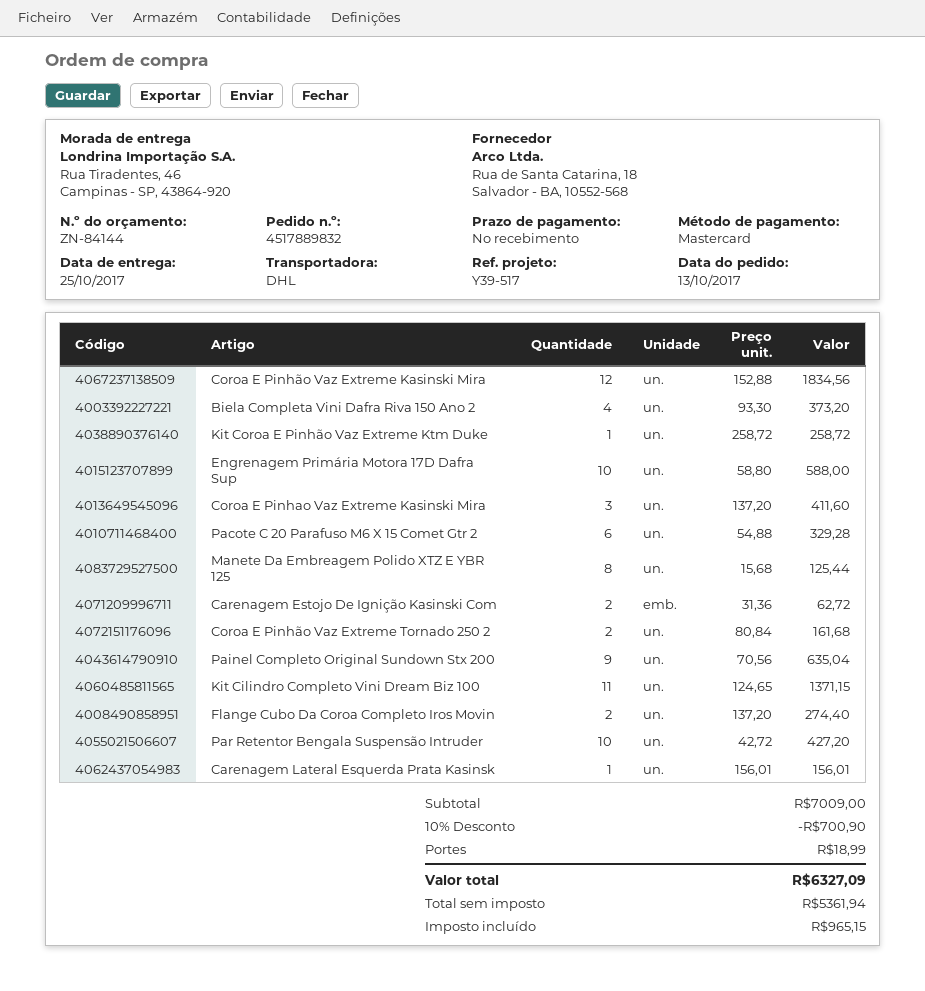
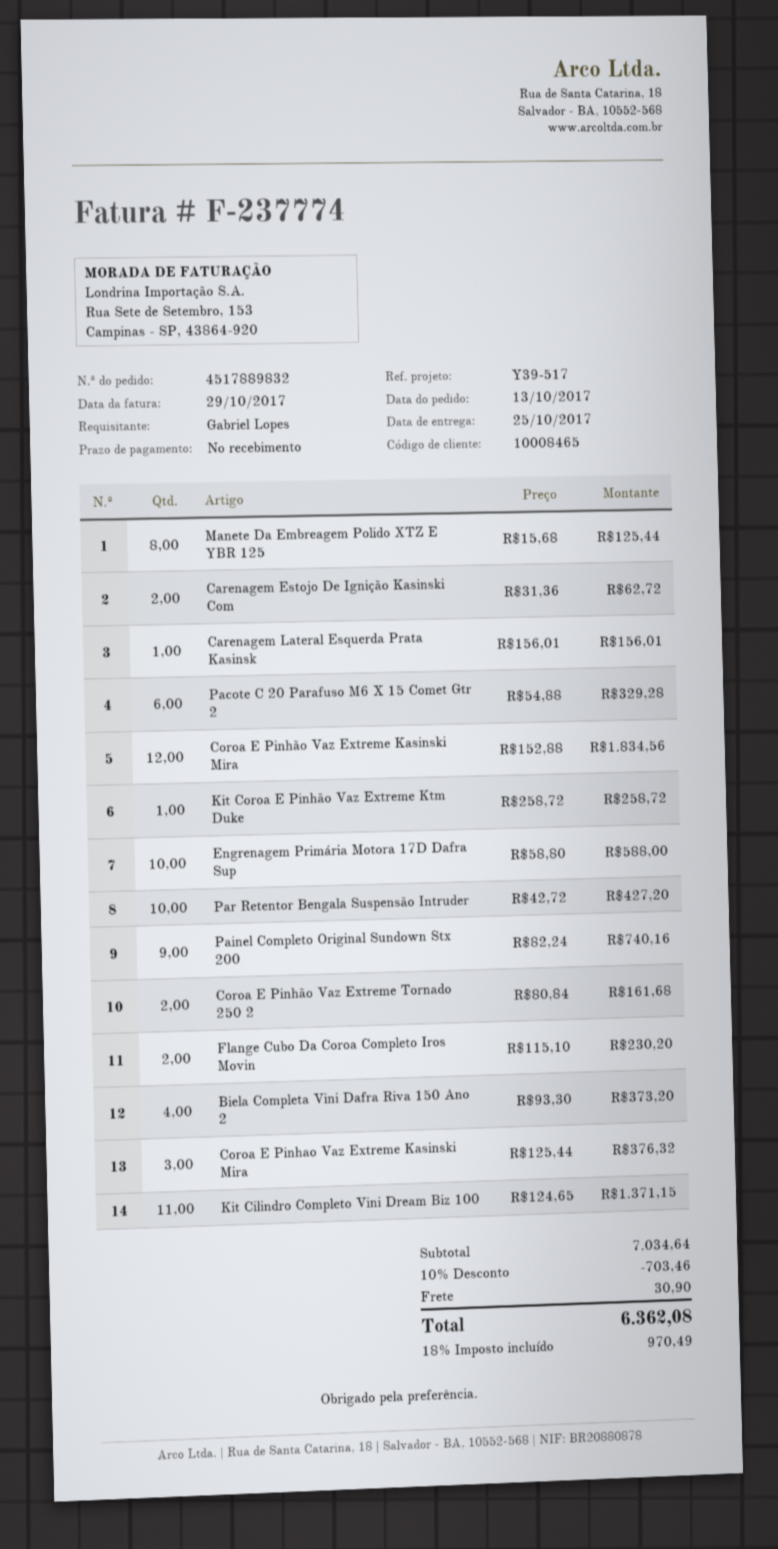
Coroa E Pinhao Vaz Extreme Kasinski Mira: 3 x 137.20 = 411.60 -> 3 x 125.44 = 376.32
Painel Completo Original Sundown Stx 200: 9 x 70.56 = 635.04 -> 9 x 82.24 = 740.16
Flange Cubo Da Coroa Completo Iros Movin: 2 x 137.20 = 274.40 -> 2 x 115.10 = 230.20
subtotal: 7009.00 -> 7034.64
discount: 10% = 700.90 -> 10% = 703.46
shipping: 18.99 -> 30.90
tax: 965.15 -> 970.49
total: 6327.09 -> 6362.08

